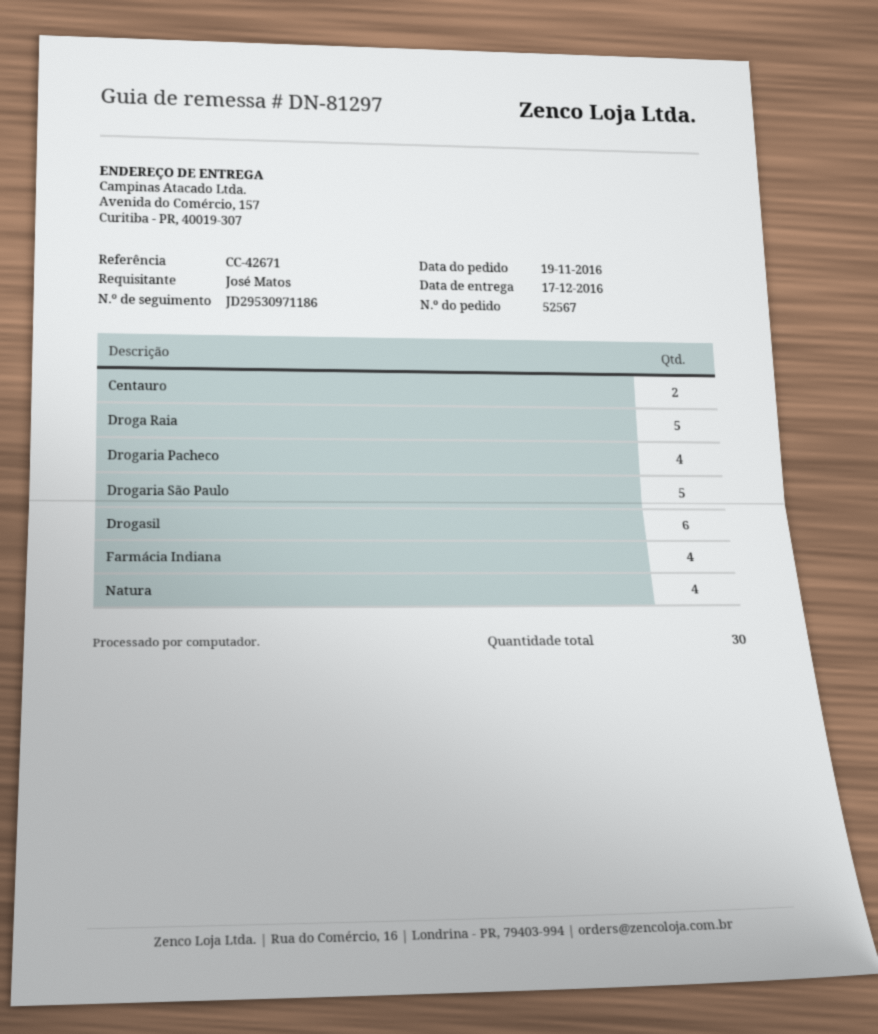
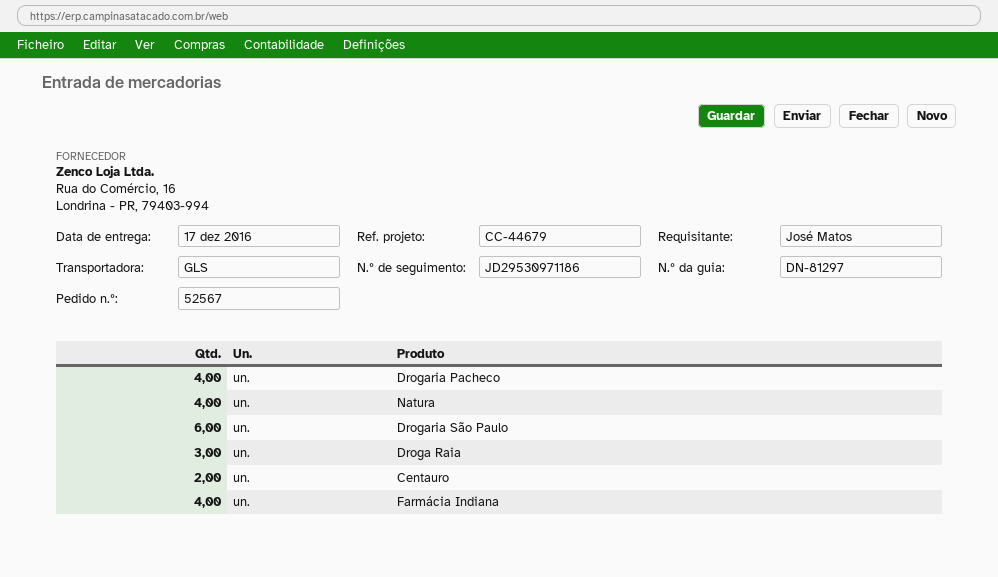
reference: CC-42671 -> CC-44679
Droga Raia: 5 -> 3
Drogaria São Paulo: 5 -> 6
Drogasil: 6 -> none

